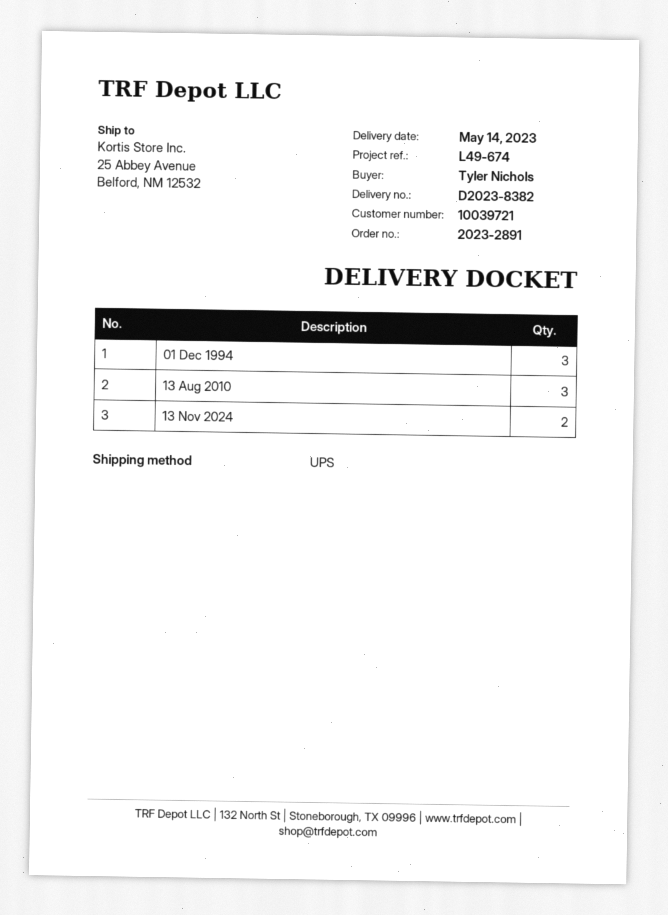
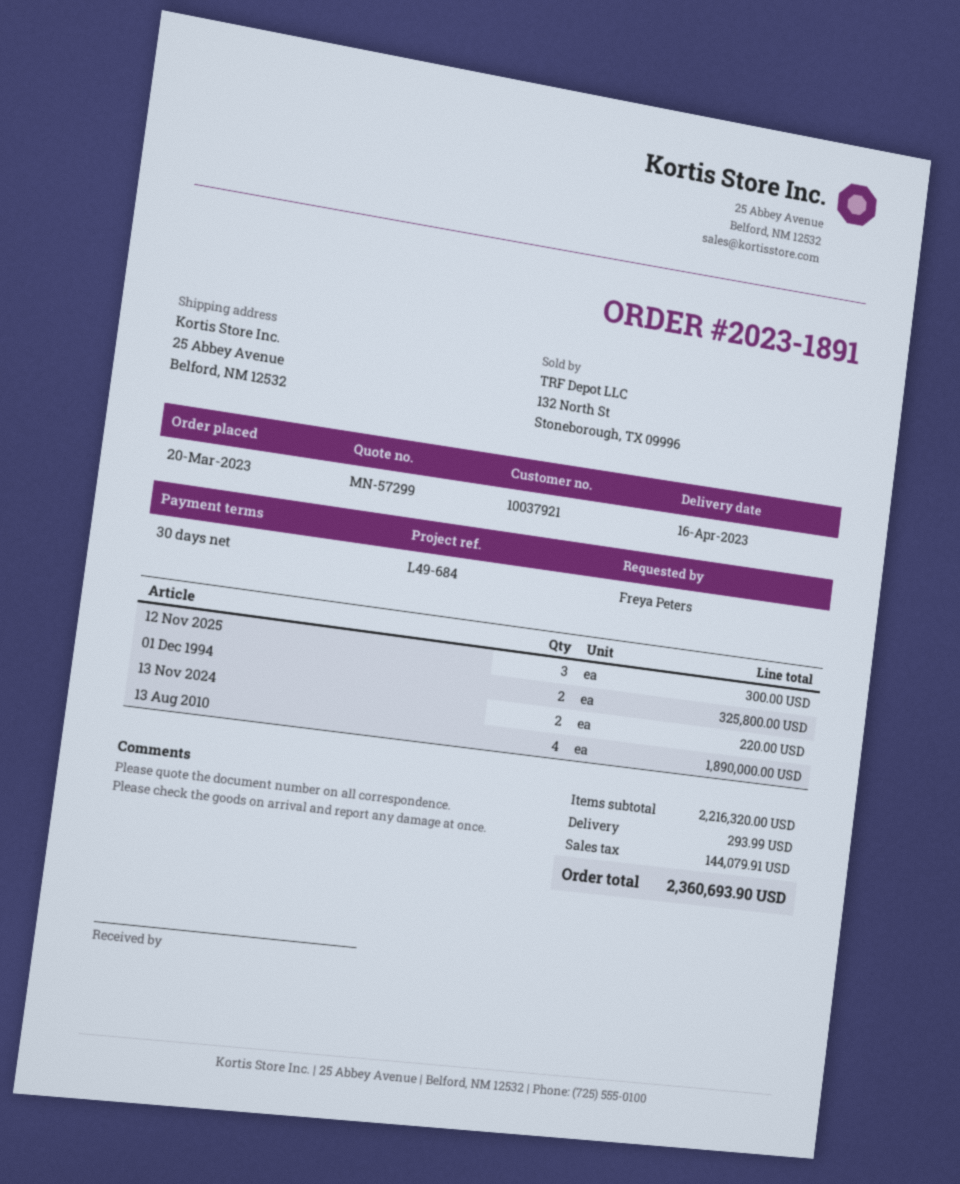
order number: 2023-2891 -> 2023-1891
delivery date: 2023-05-14 -> 2023-04-16
customer number: 10039721 -> 10037921
reference: L49-674 -> L49-684
ordered by: Tyler Nichols -> Freya Peters
01 Dec 1994: 3 -> 2
13 Aug 2010: 3 -> 4
12 Nov 2025: none -> 3

